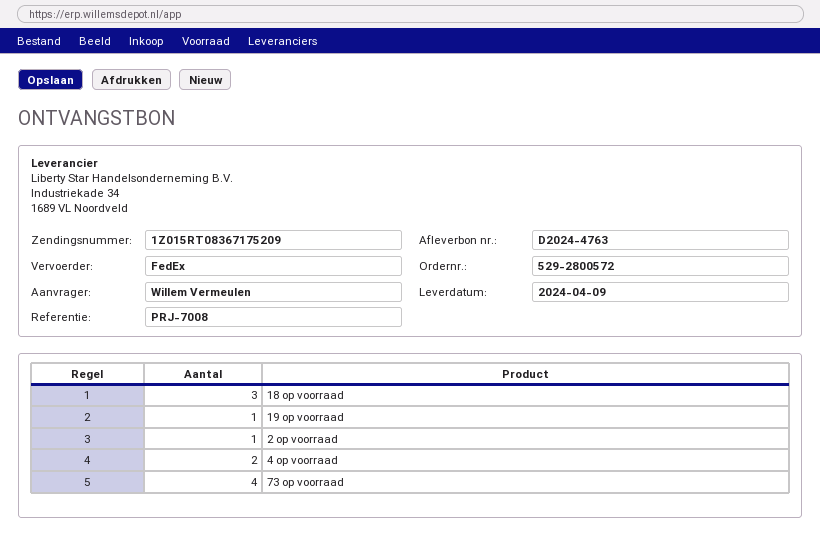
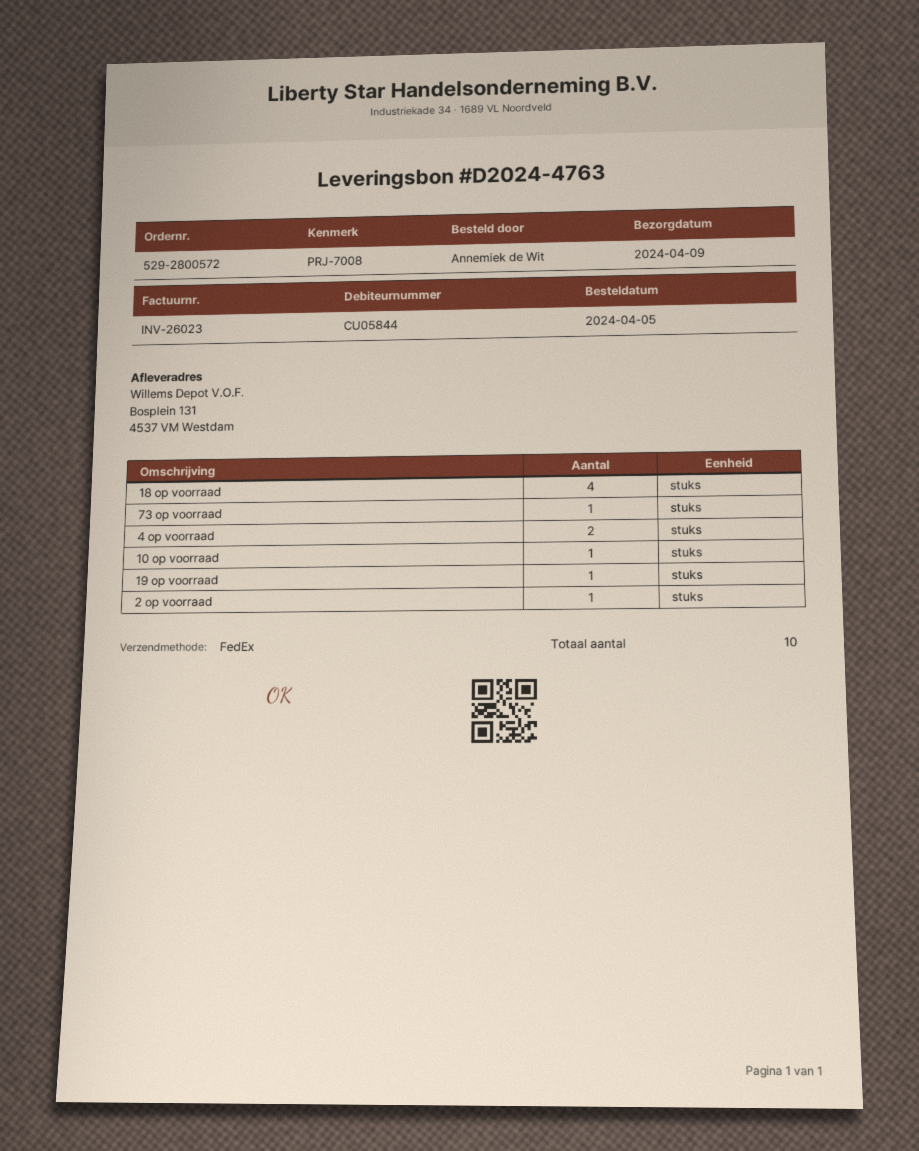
ordered by: Willem Vermeulen -> Annemiek de Wit
18 op voorraad: 3 -> 4
73 op voorraad: 4 -> 1
10 op voorraad: none -> 1

